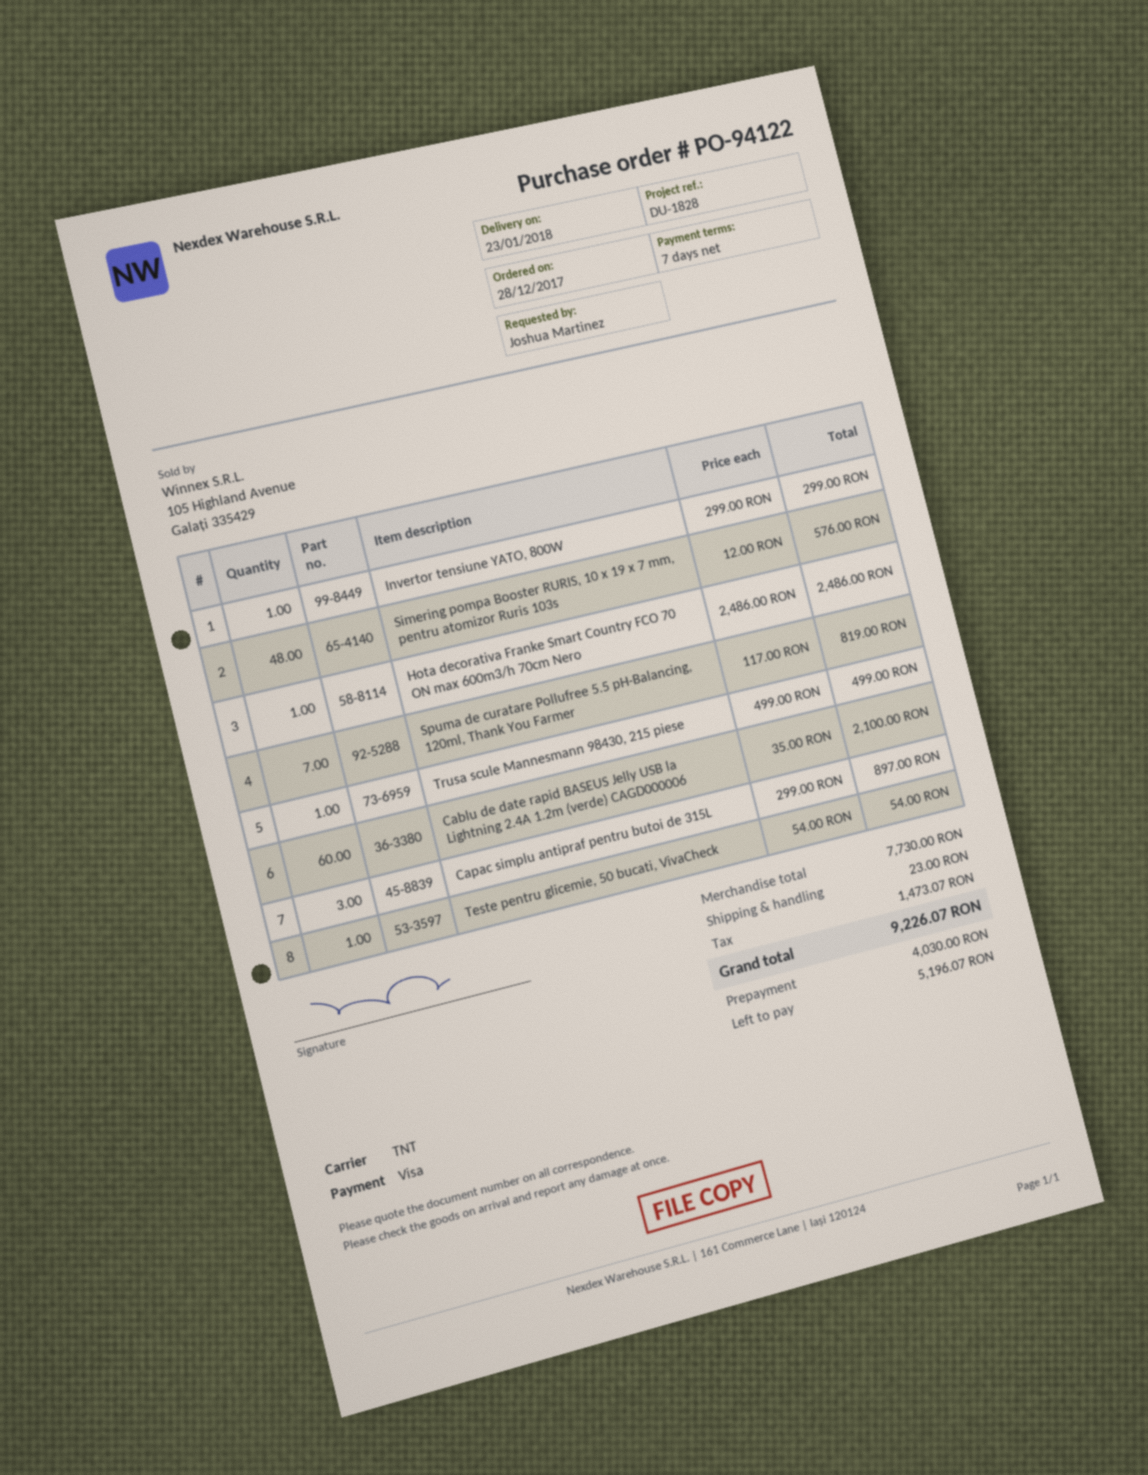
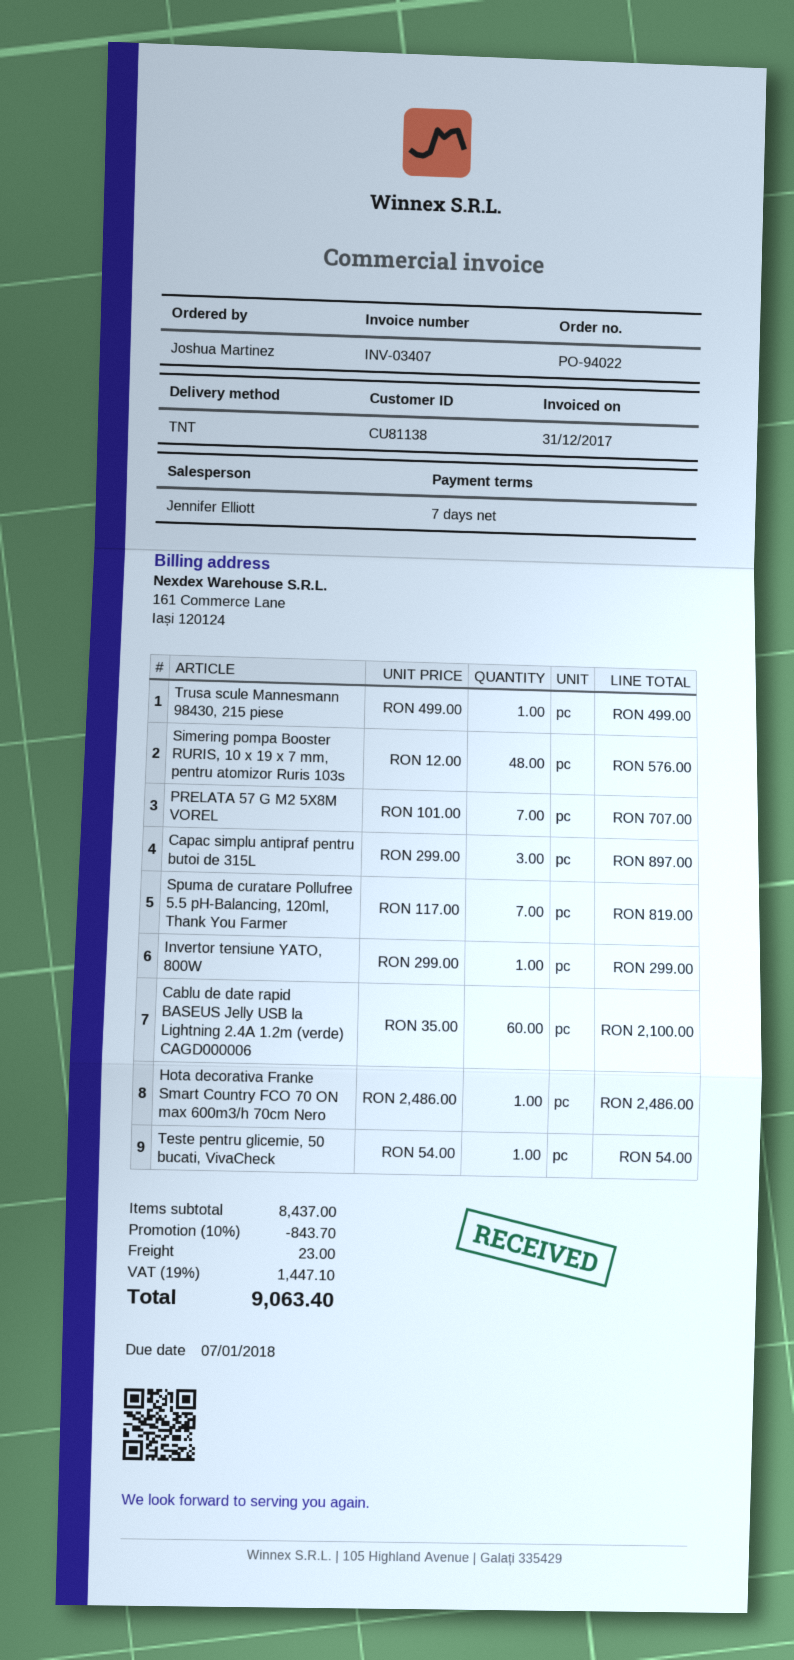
order number: PO-94122 -> PO-94022
PRELATA 57 G M2 5X8M VOREL: none -> 7 x 101.00 = 707.00
subtotal: 7730.00 -> 8437.00
discount: none -> 10% = 843.70
tax: 1473.07 -> 1447.10
total: 9226.07 -> 9063.40

